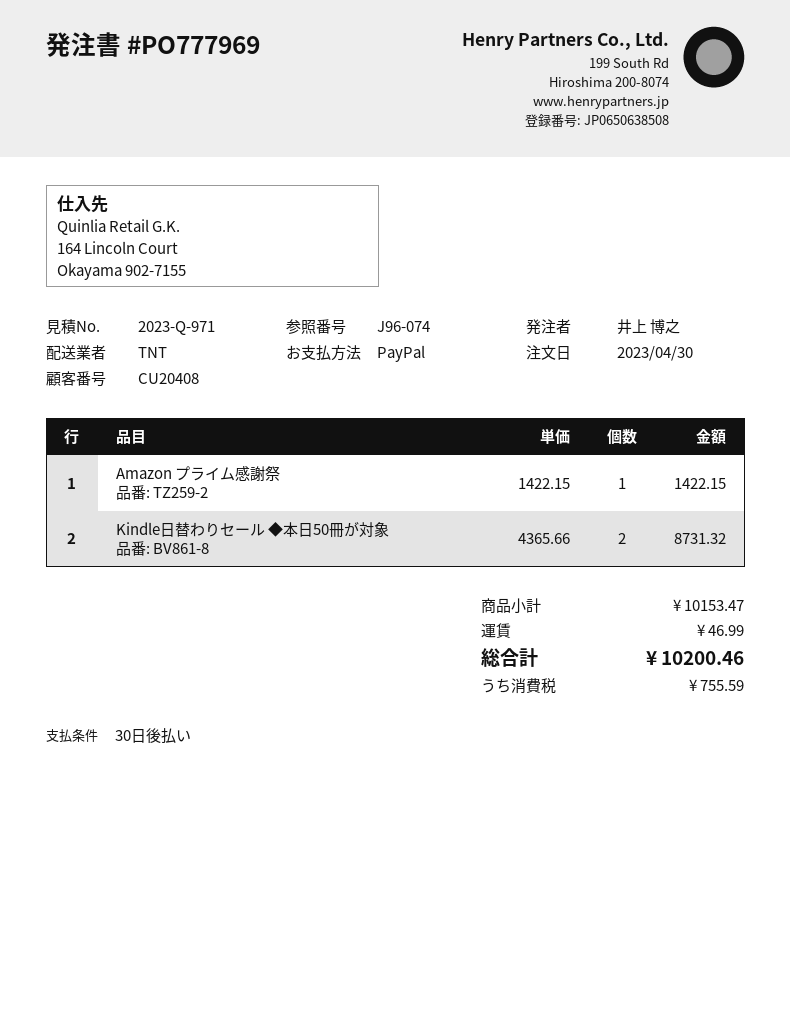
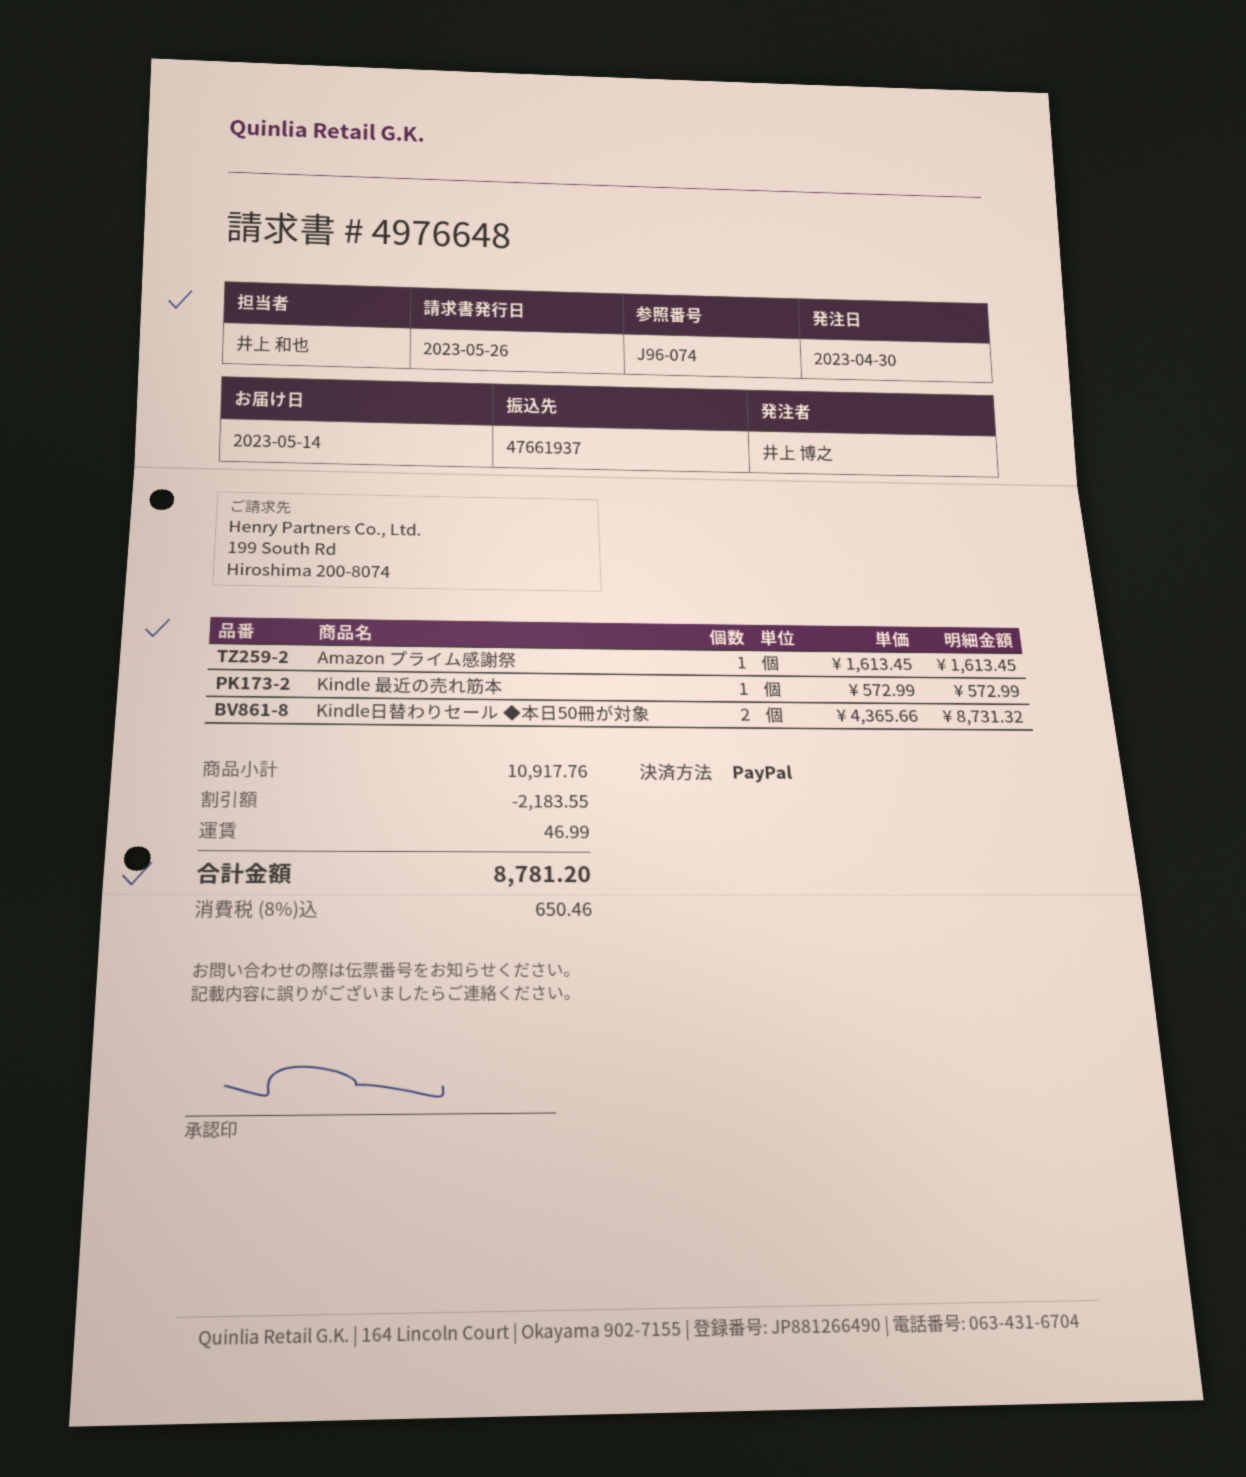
Amazon プライム感謝祭: 1 x 1422.15 = 1422.15 -> 1 x 1613.45 = 1613.45
Kindle 最近の売れ筋本: none -> 1 x 572.99 = 572.99
subtotal: 10153.47 -> 10917.76
discount: none -> 2183.55
tax: 755.59 -> 650.46
total: 10200.46 -> 8781.20

